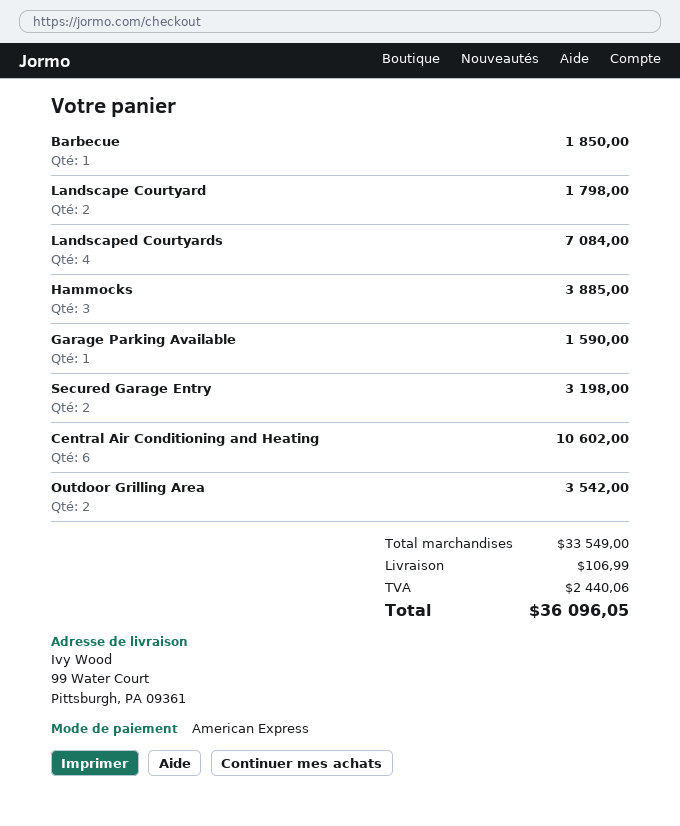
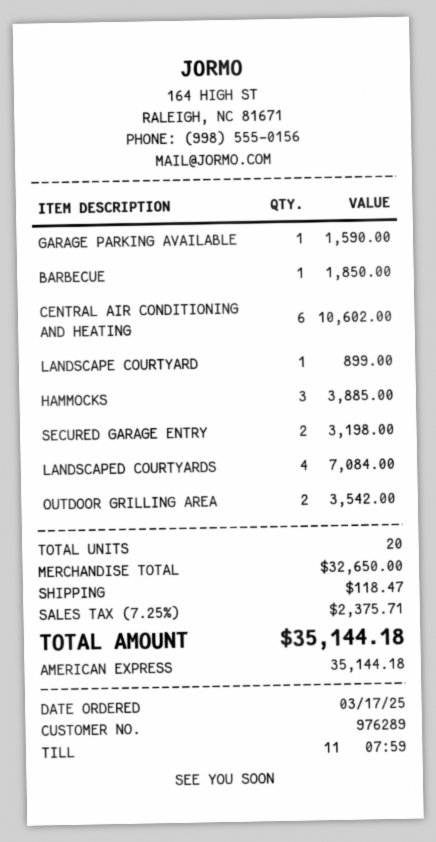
Landscape Courtyard: 2 for 1798.00 -> 1 for 899.00
subtotal: 33549.00 -> 32650.00
shipping: 106.99 -> 118.47
tax: 2440.06 -> 2375.71
total: 36096.05 -> 35144.18

